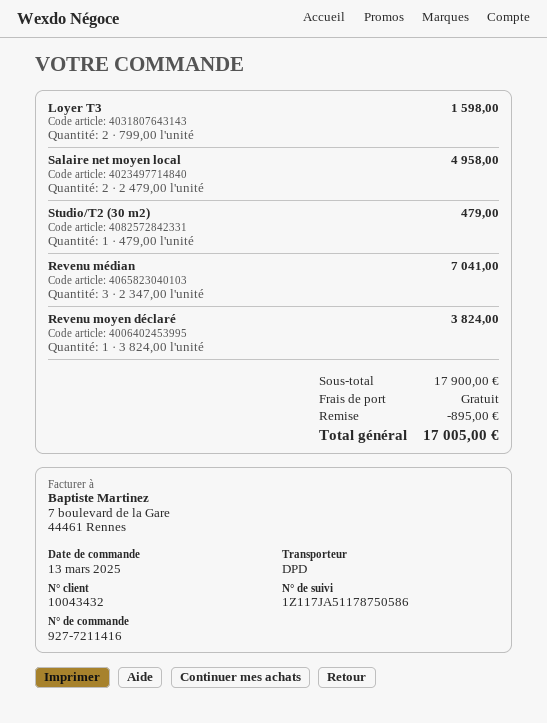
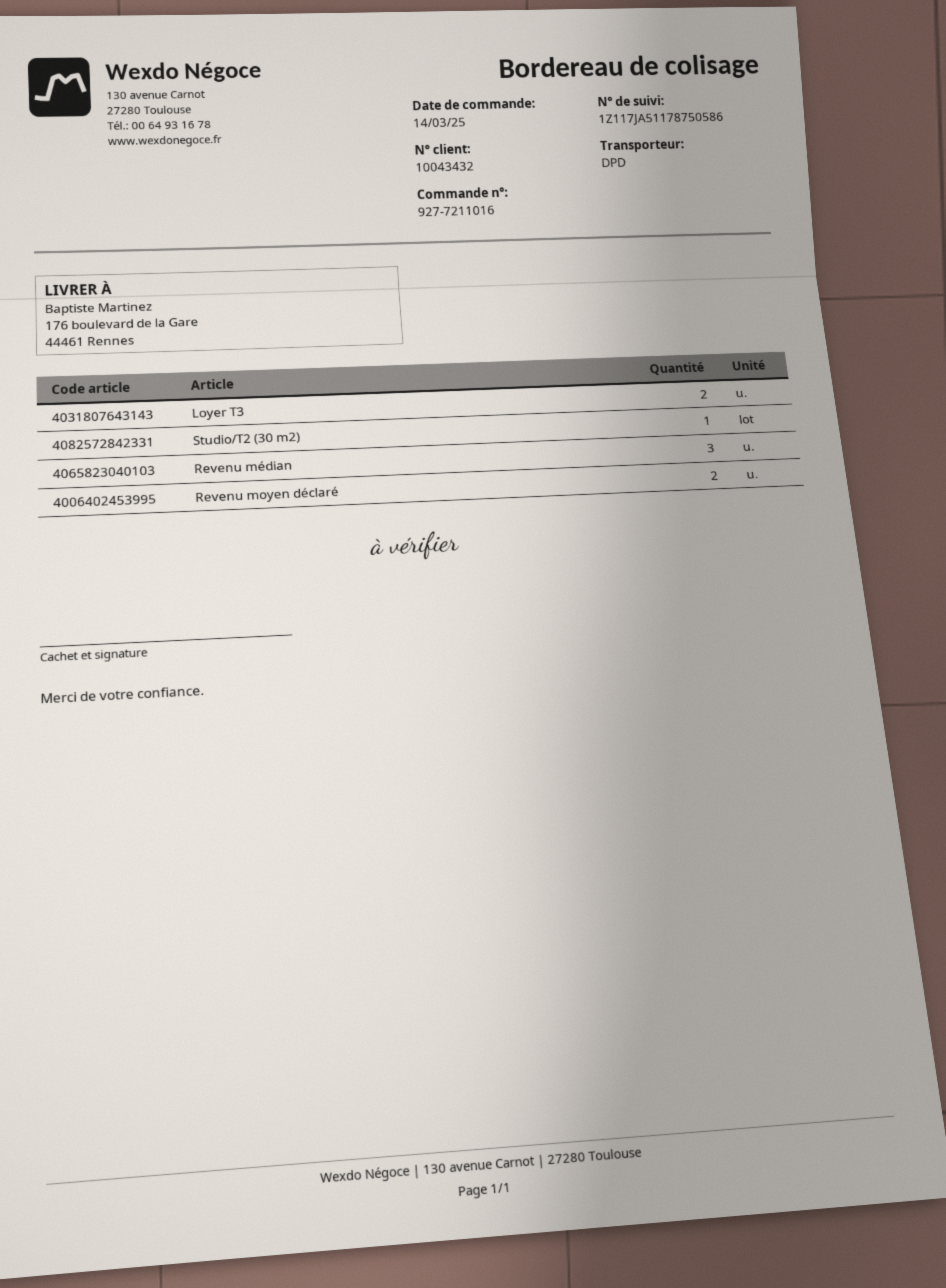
order number: 927-7211416 -> 927-7211016
order date: 2025-03-13 -> 2025-03-14
Salaire net moyen local: 2 -> none
Revenu moyen déclaré: 1 -> 2

